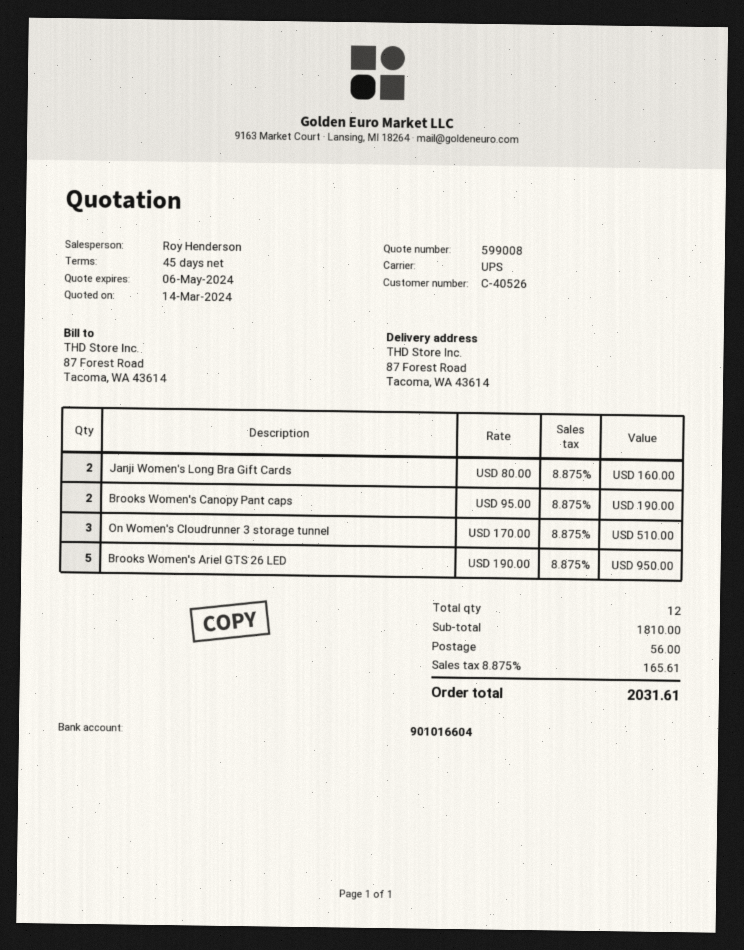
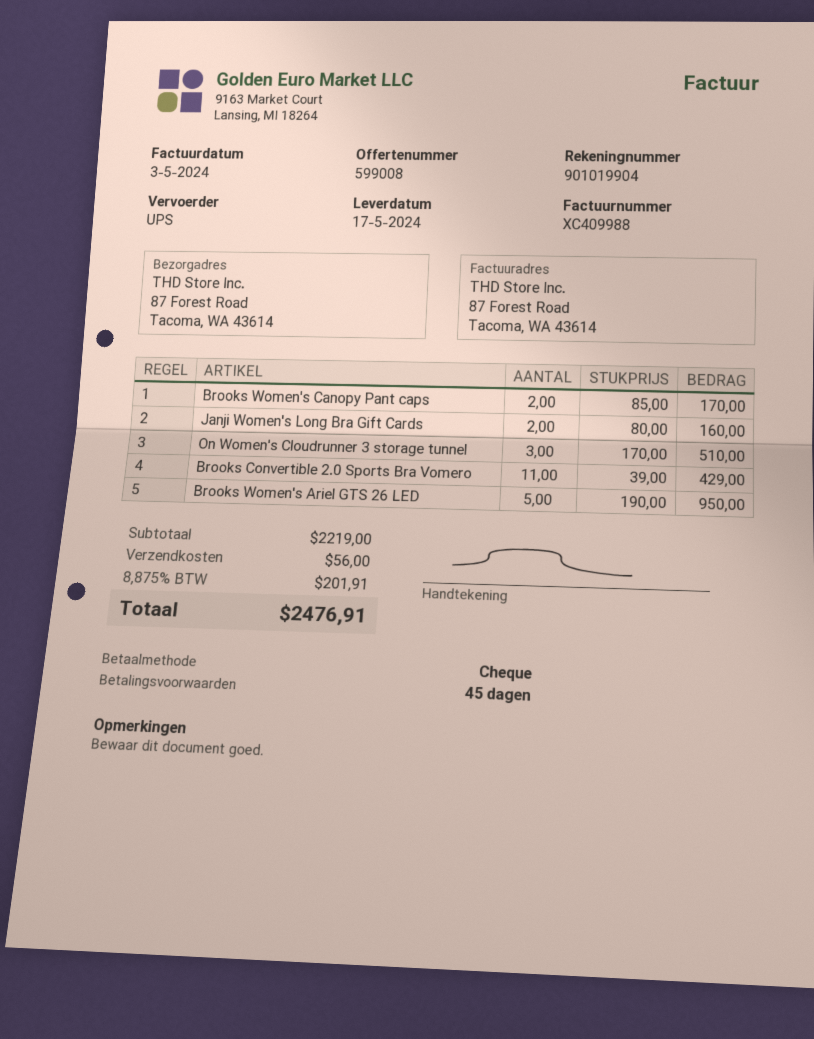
bank account: 901016604 -> 901019904
Brooks Women's Canopy Pant caps: 2 x 95.00 = 190.00 -> 2 x 85.00 = 170.00
Brooks Convertible 2.0 Sports Bra Vomero: none -> 11 x 39.00 = 429.00
subtotal: 1810.00 -> 2219.00
tax: 8.875% = 165.61 -> 8.875% = 201.91
total: 2031.61 -> 2476.91

